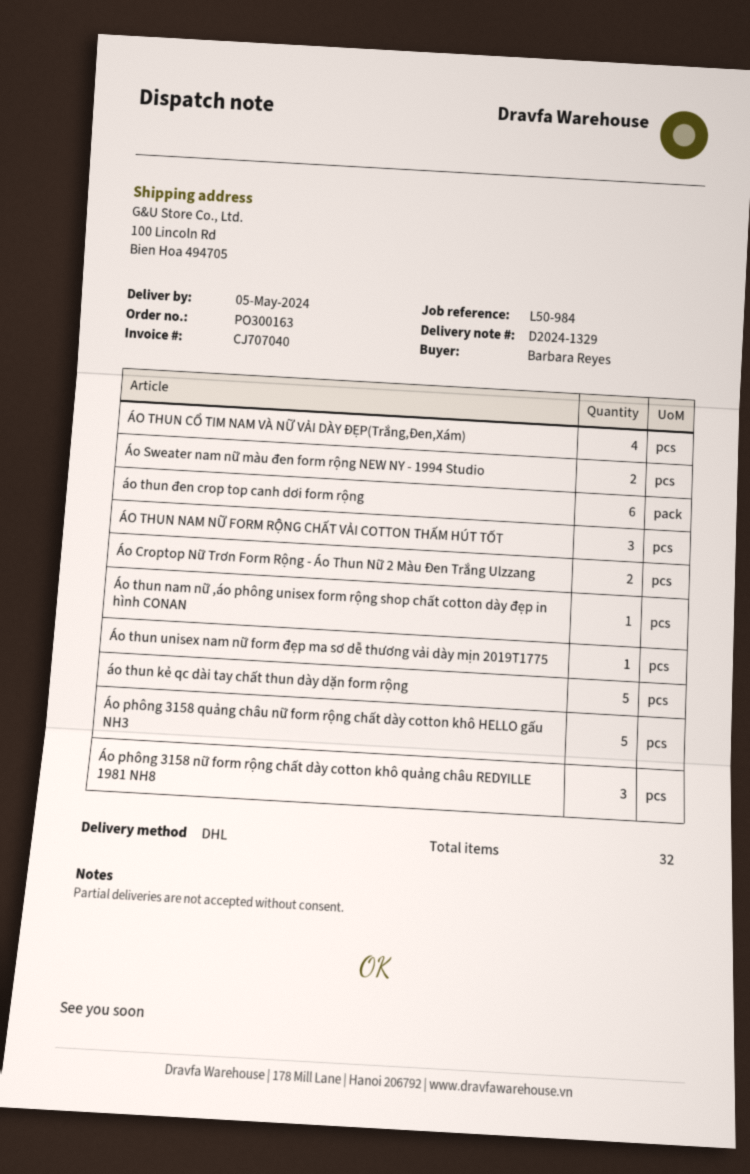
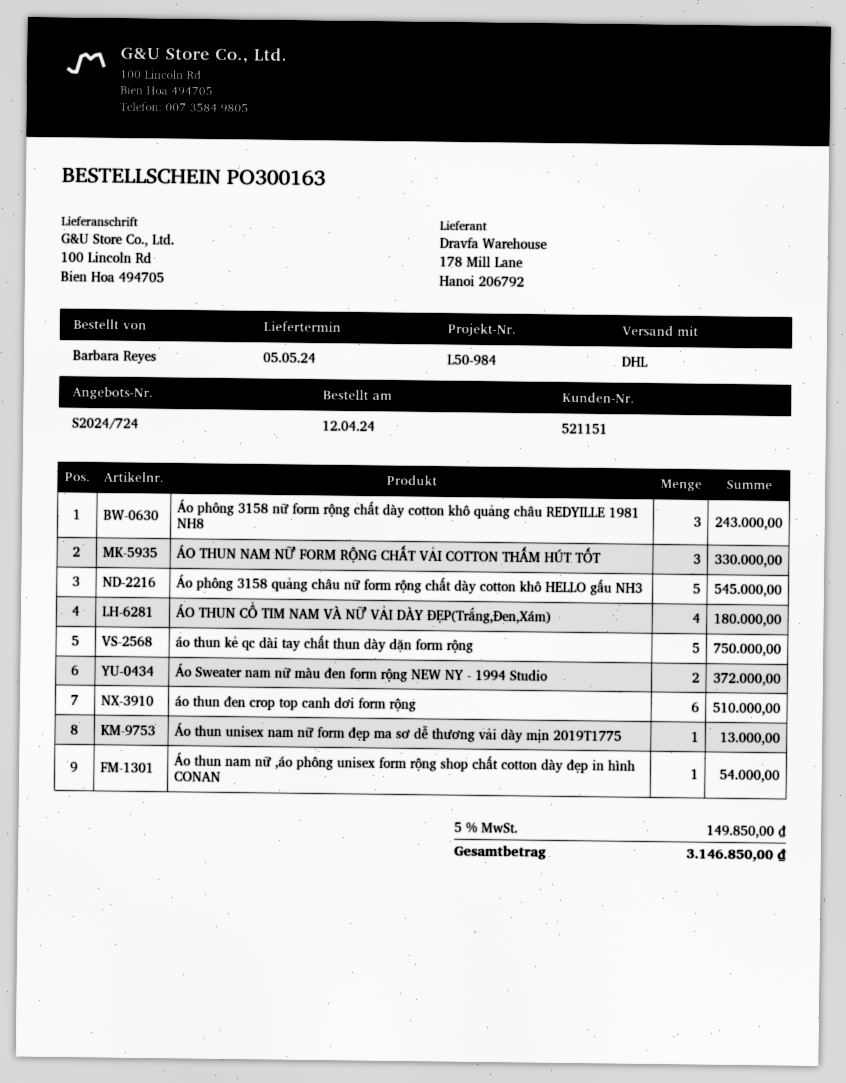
Áo Croptop Nữ Trơn Form Rộng - Áo Thun Nữ 2 Màu Đen Trắng Ulzzang: 2 -> none

